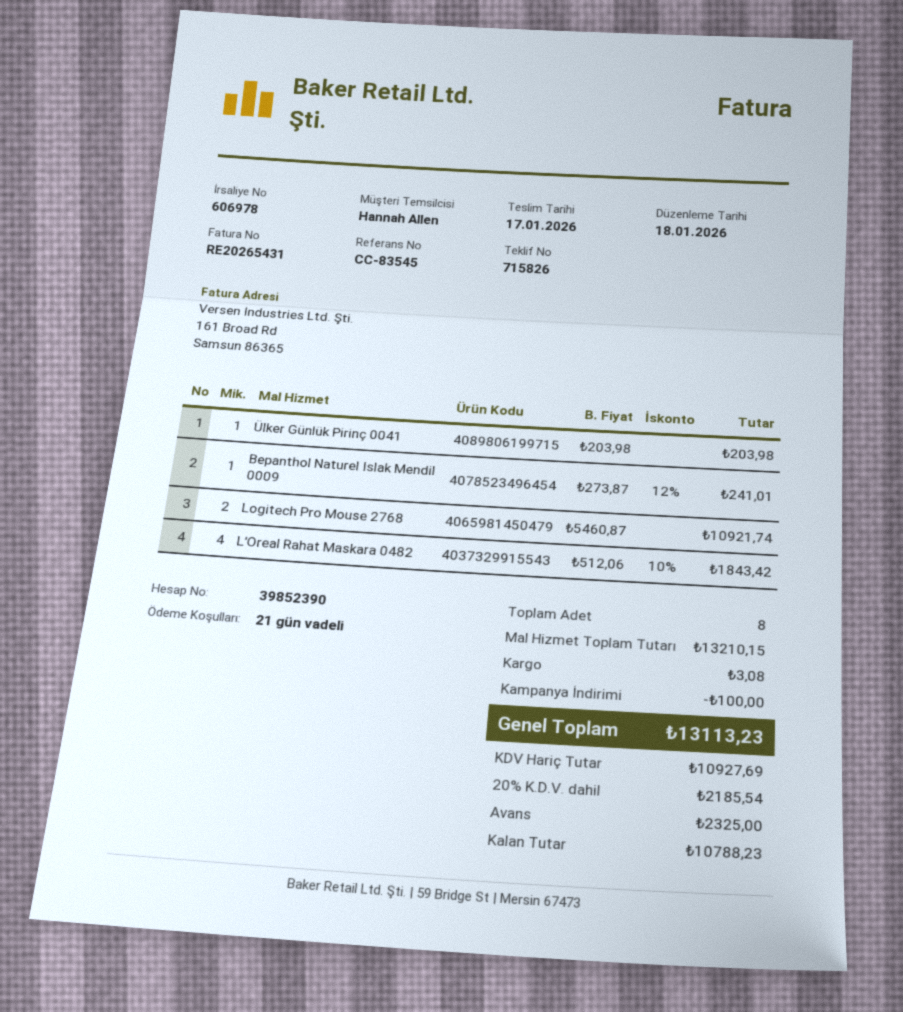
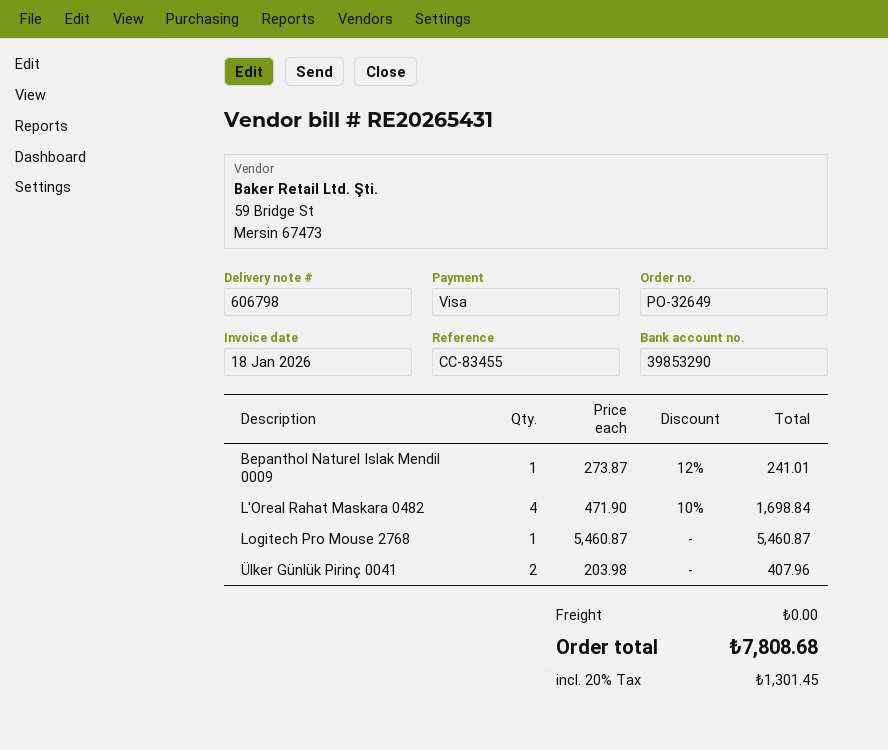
delivery note number: 606978 -> 606798
reference: CC-83545 -> CC-83455
bank account: 39852390 -> 39853290
Ülker Günlük Pirinç 0041: 1 x 203.98 = 203.98 -> 2 x 203.98 = 407.96
Logitech Pro Mouse 2768: 2 x 5460.87 = 10921.74 -> 1 x 5460.87 = 5460.87
L'Oreal Rahat Maskara 0482: 4 x 512.06 - 10% = 1843.42 -> 4 x 471.90 - 10% = 1698.84
discount: 100.00 -> none
shipping: 3.08 -> 0.00
tax: 20% = 2185.54 -> 20% = 1301.45
total: 13113.23 -> 7808.68

